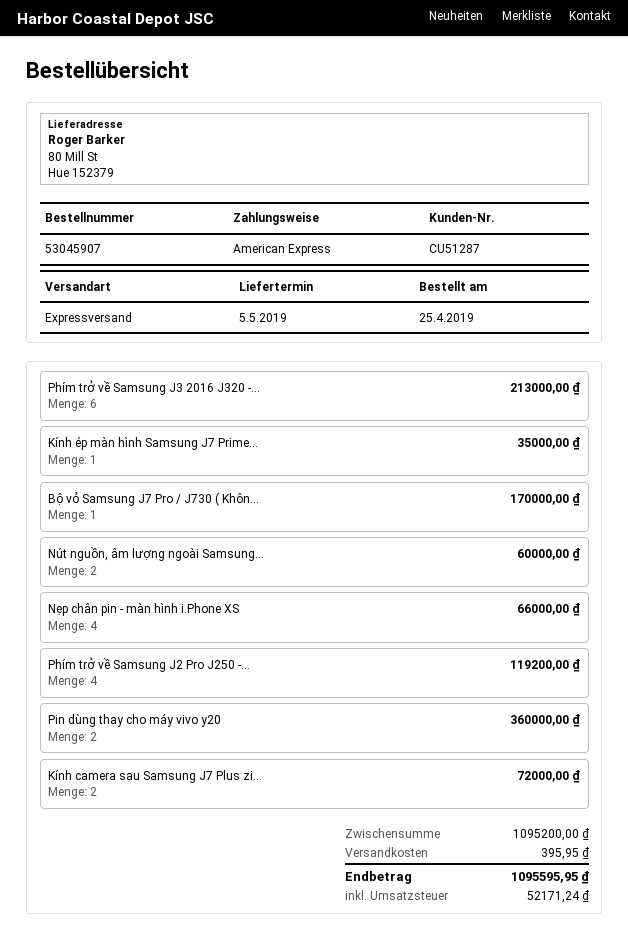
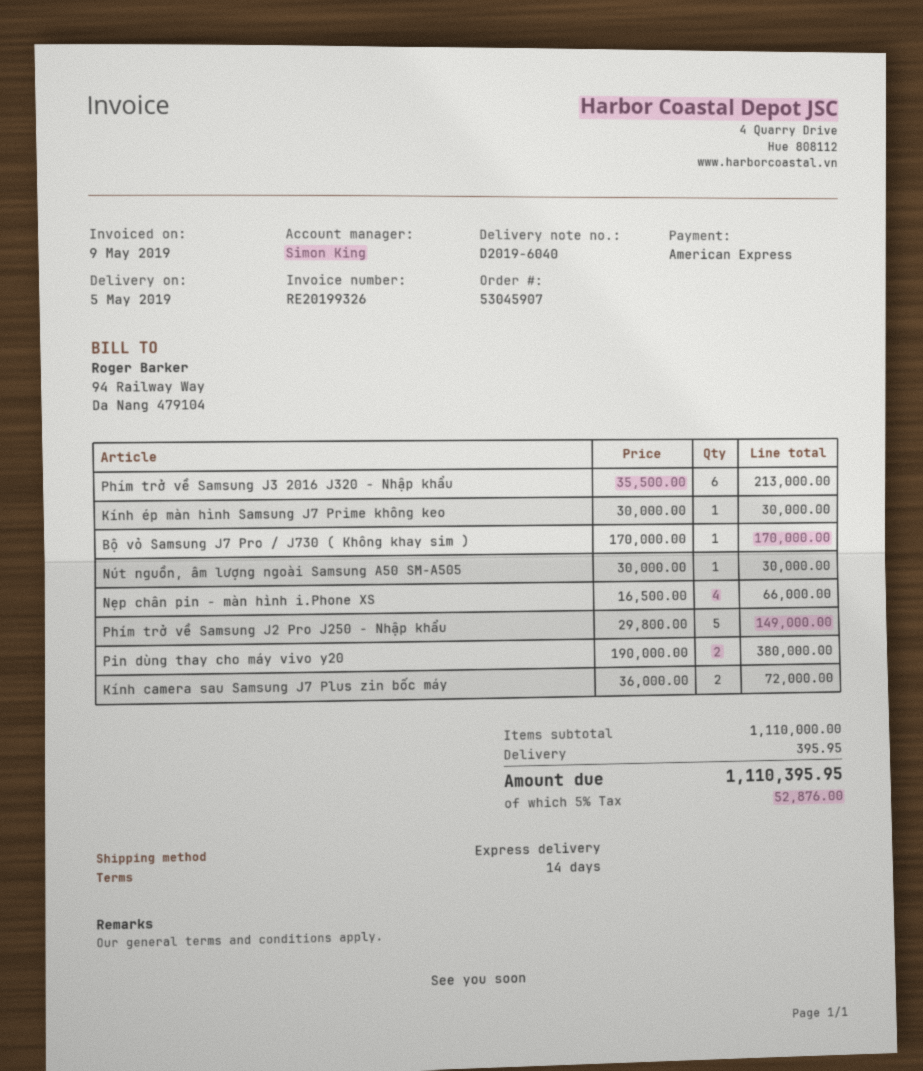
Kính ép màn hình Samsung J7 Prime...: 1 for 35000.00 -> 1 for 30000.00
Nút nguồn, âm lượng ngoài Samsung...: 2 for 60000.00 -> 1 for 30000.00
Phím trở về Samsung J2 Pro J250 -...: 4 for 119200.00 -> 5 for 149000.00
Pin dùng thay cho máy vivo y20: 2 for 360000.00 -> 2 for 380000.00
subtotal: 1095200.00 -> 1110000.00
tax: 52171.24 -> 52876.00
total: 1095595.95 -> 1110395.95

